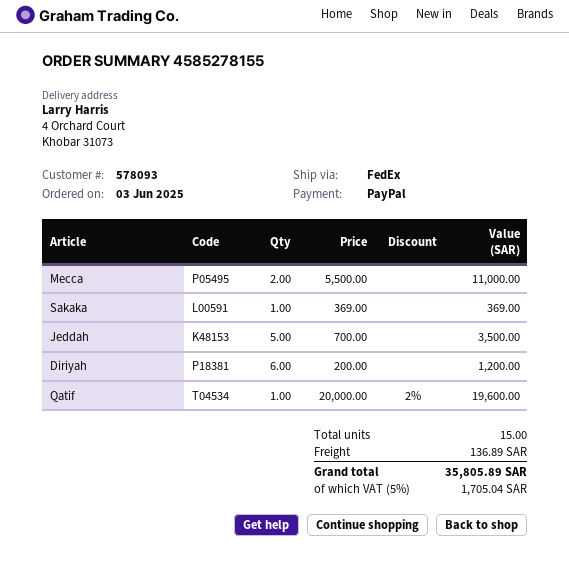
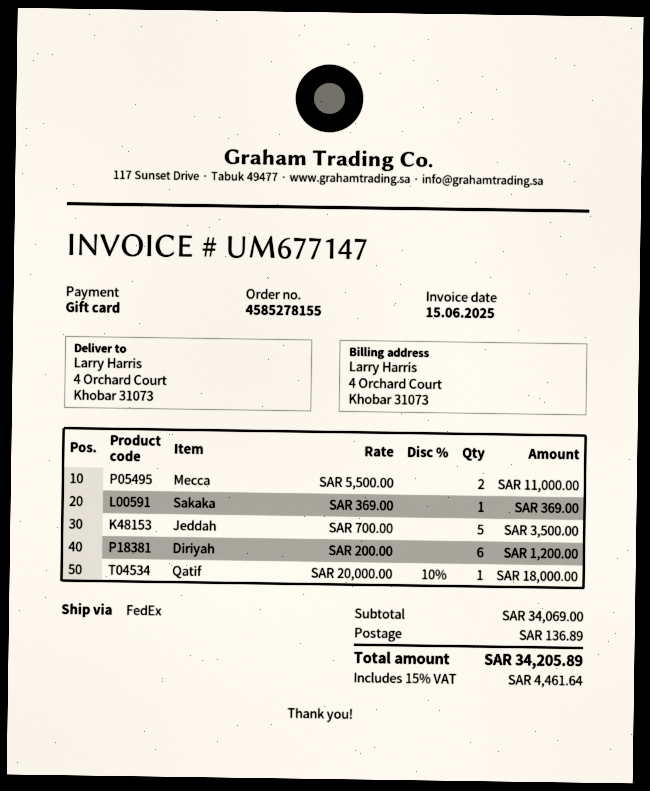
payment method: PayPal -> gift card
Qatif: 1 x 20000.00 - 2% = 19600.00 -> 1 x 20000.00 - 10% = 18000.00
tax: 5% = 1705.04 -> 15% = 4461.64
total: 35805.89 -> 34205.89

